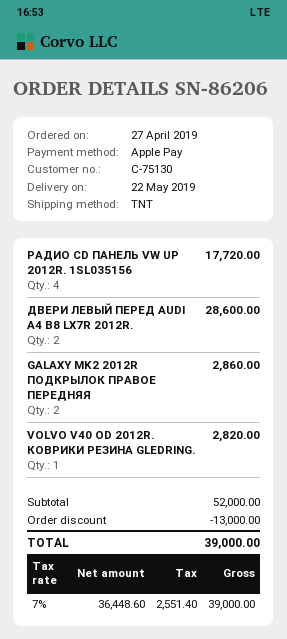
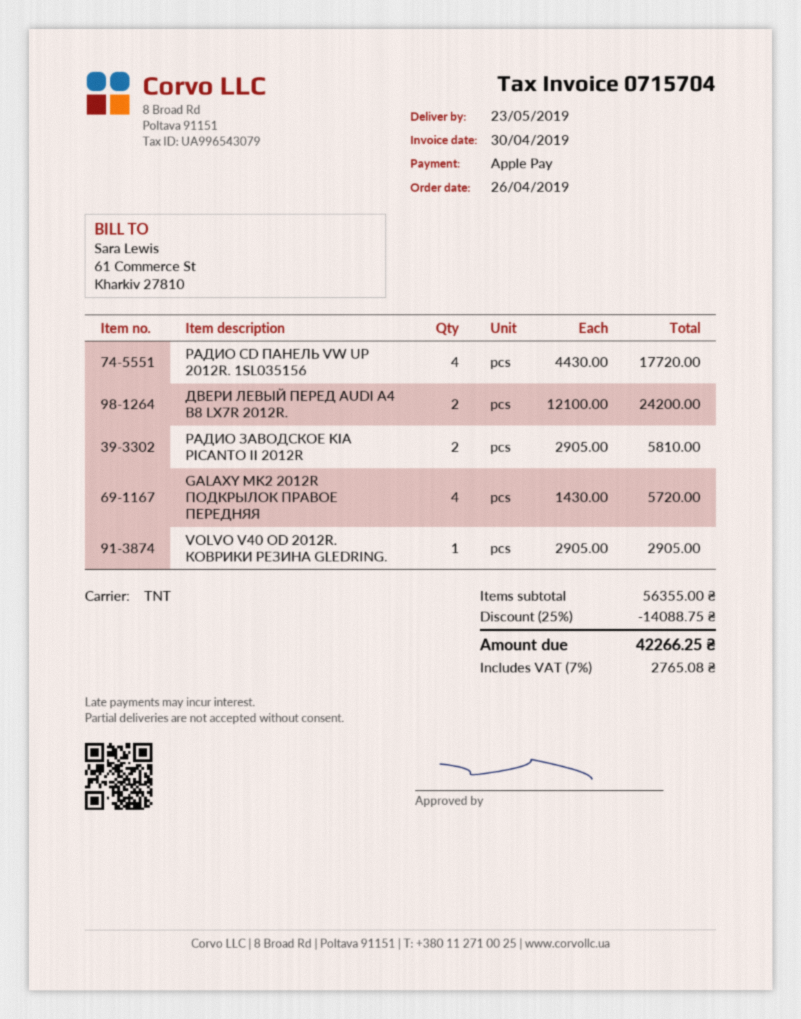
order date: 2019-04-27 -> 2019-04-26
delivery date: 2019-05-22 -> 2019-05-23
ДВЕРИ ЛЕВЫЙ ПЕРЕД AUDI A4 B8 LX7R 2012R.: 2 for 28600.00 -> 2 for 24200.00
GALAXY MK2 2012R ПОДКРЫЛОК ПРАВОЕ ПЕРЕДНЯЯ: 2 for 2860.00 -> 4 for 5720.00
VOLVO V40 OD 2012R. КОВРИКИ РЕЗИНА GLEDRING.: 1 for 2820.00 -> 1 for 2905.00
РАДИО ЗАВОДСКОЕ KIA PICANTO II 2012R: none -> 2 for 5810.00
subtotal: 52000.00 -> 56355.00
discount: 13000.00 -> 14088.75
tax: 7% = 2551.40 -> 7% = 2765.08
total: 39000.00 -> 42266.25

